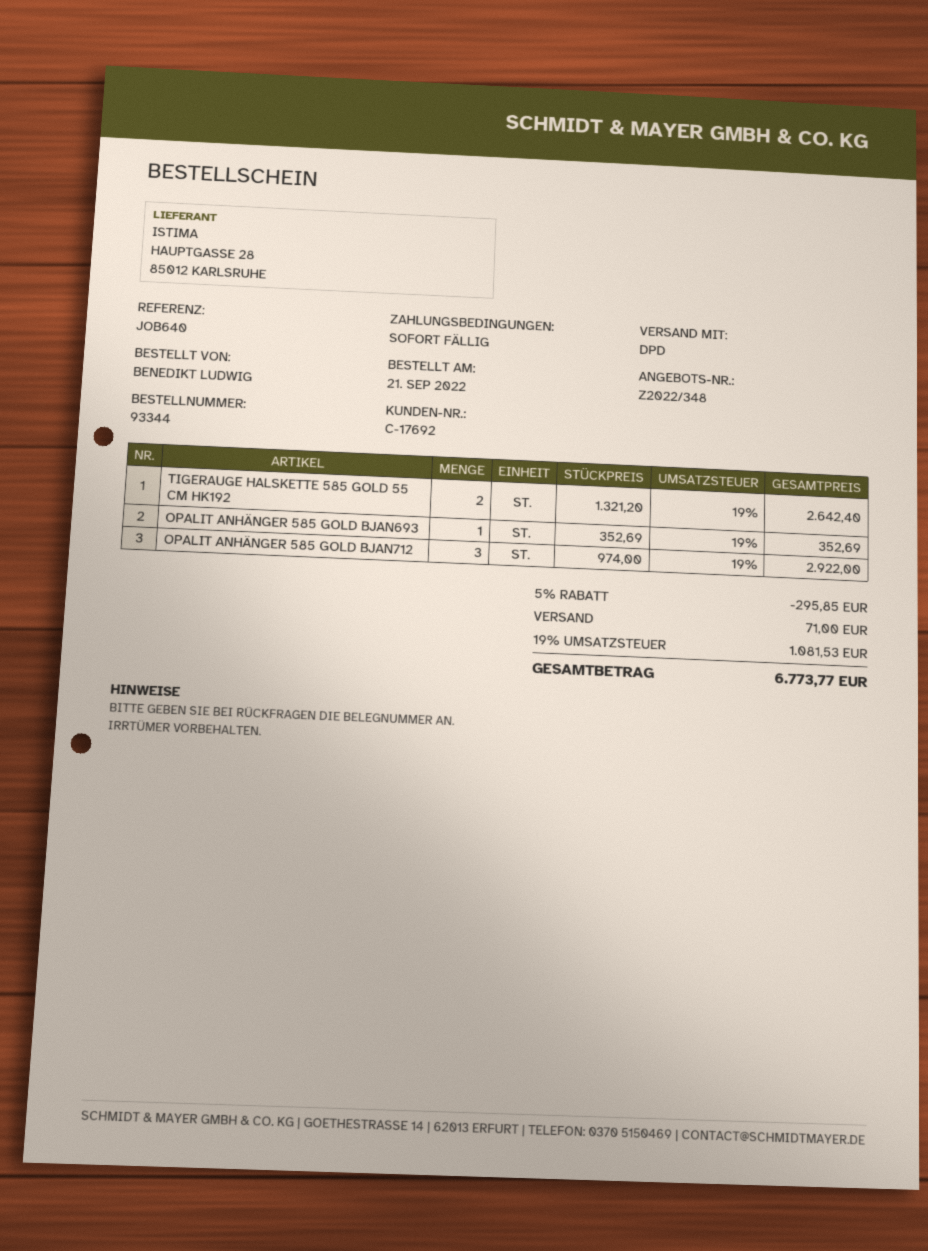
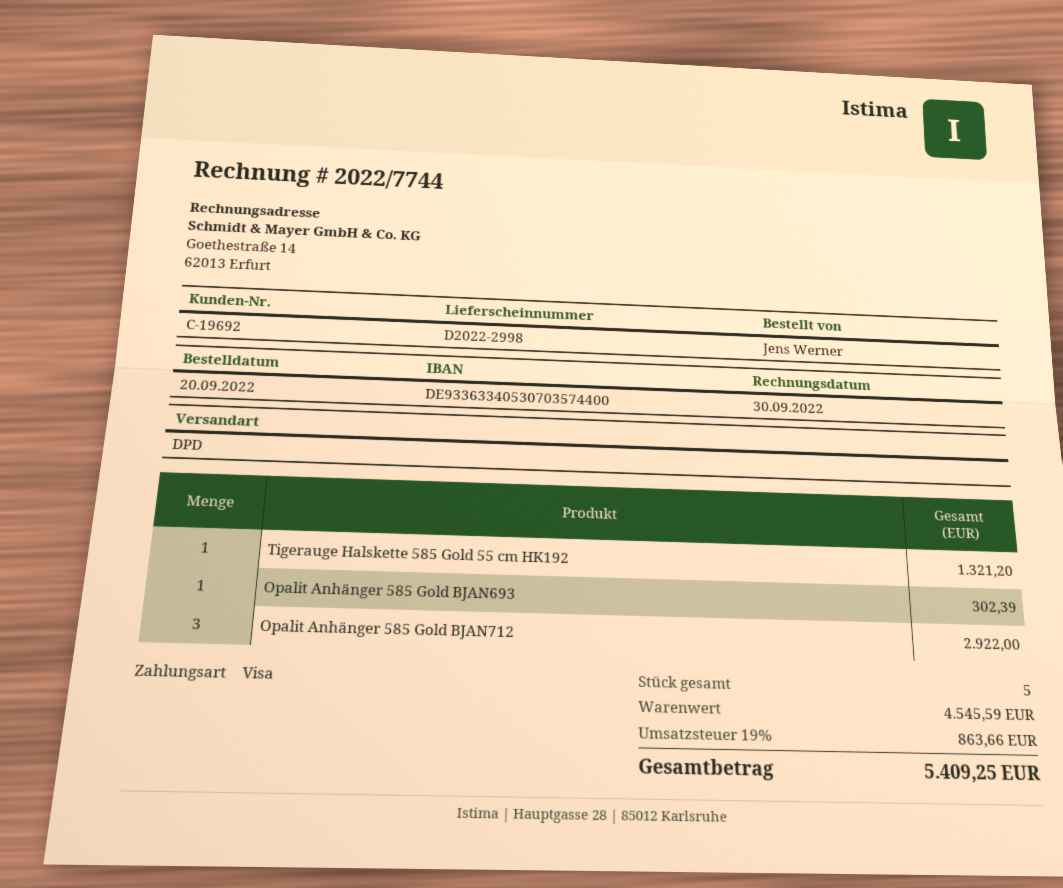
order date: 2022-09-21 -> 2022-09-20
customer number: C-17692 -> C-19692
ordered by: BENEDIKT LUDWIG -> Jens Werner
TIGERAUGE HALSKETTE 585 GOLD 55 CM HK192: 2 for 2642.40 -> 1 for 1321.20
OPALIT ANHÄNGER 585 GOLD BJAN693: 1 for 352.69 -> 1 for 302.39
discount: 5% = 295.85 -> none
shipping: 71.00 -> none
tax: 19% = 1081.53 -> 19% = 863.66
total: 6773.77 -> 5409.25

